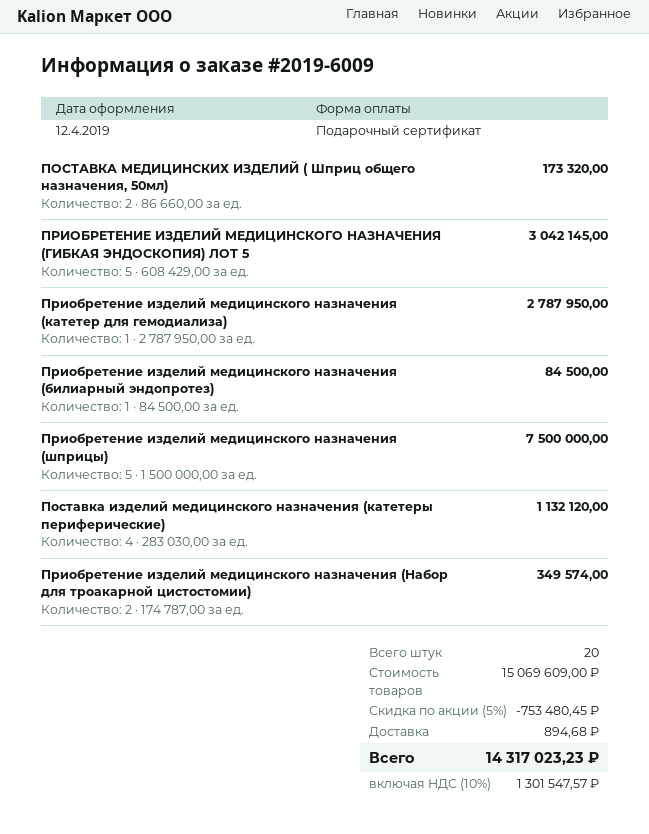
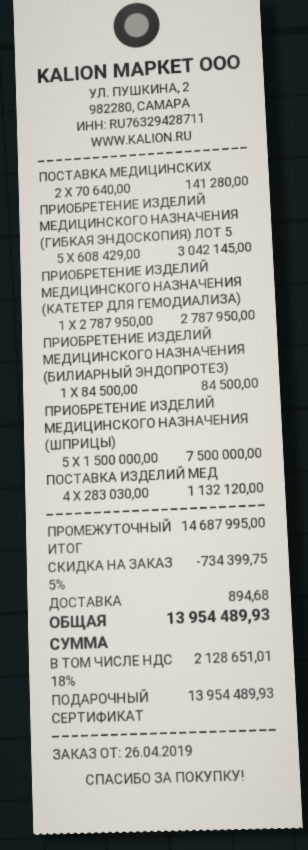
order date: 2019-04-12 -> 2019-04-26
ПОСТАВКА МЕДИЦИНСКИХ ИЗДЕЛИЙ ( Шприц общего назначения, 50мл): 2 x 86660.00 = 173320.00 -> 2 x 70640.00 = 141280.00
Приобретение изделий медицинского назначения (Набор для троакарной цистостомии): 2 x 174787.00 = 349574.00 -> none
subtotal: 15069609.00 -> 14687995.00
discount: 5% = 753480.45 -> 5% = 734399.75
tax: 10% = 1301547.57 -> 18% = 2128651.01
total: 14317023.23 -> 13954489.93

